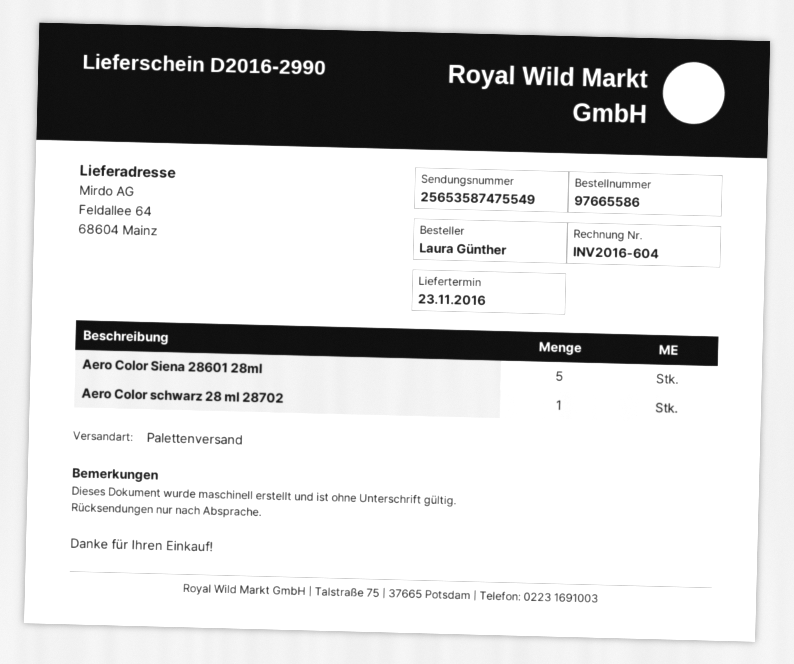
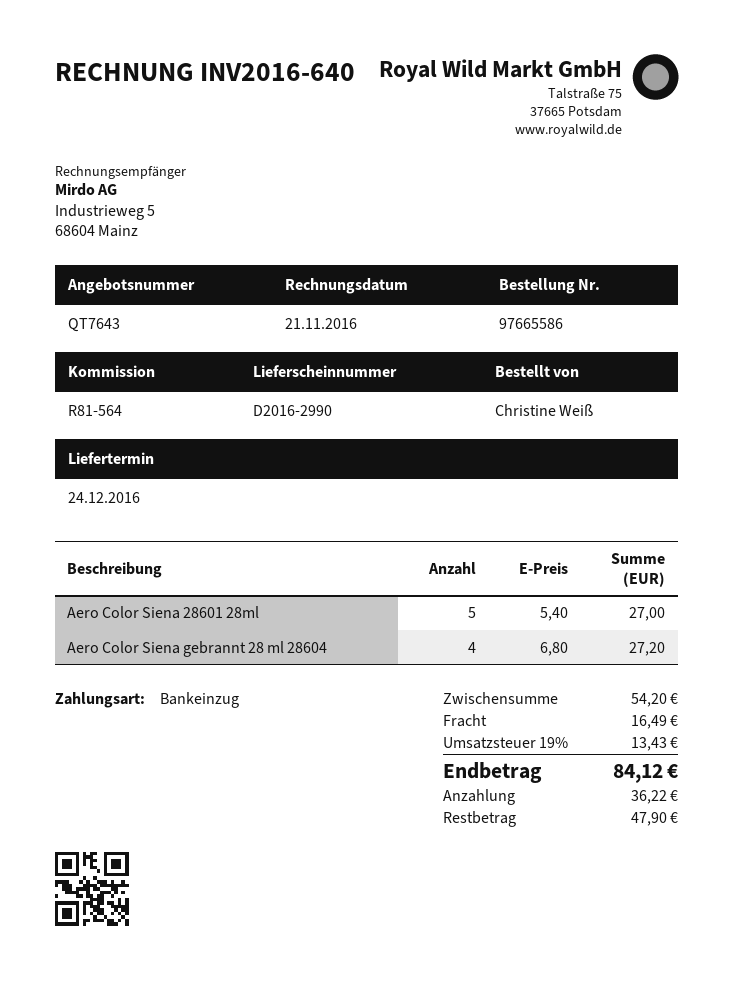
delivery date: 2016-11-23 -> 2016-12-24
invoice number: INV2016-604 -> INV2016-640
ordered by: Laura Günther -> Christine Weiß
Aero Color schwarz 28 ml 28702: 1 -> none
Aero Color Siena gebrannt 28 ml 28604: none -> 4

